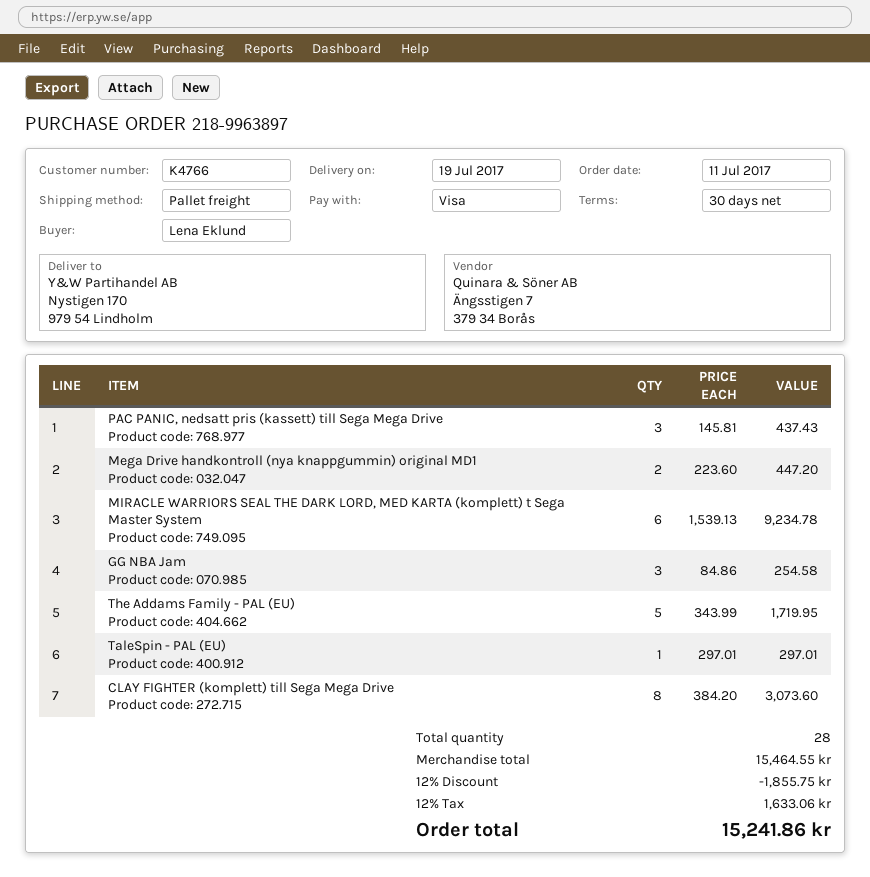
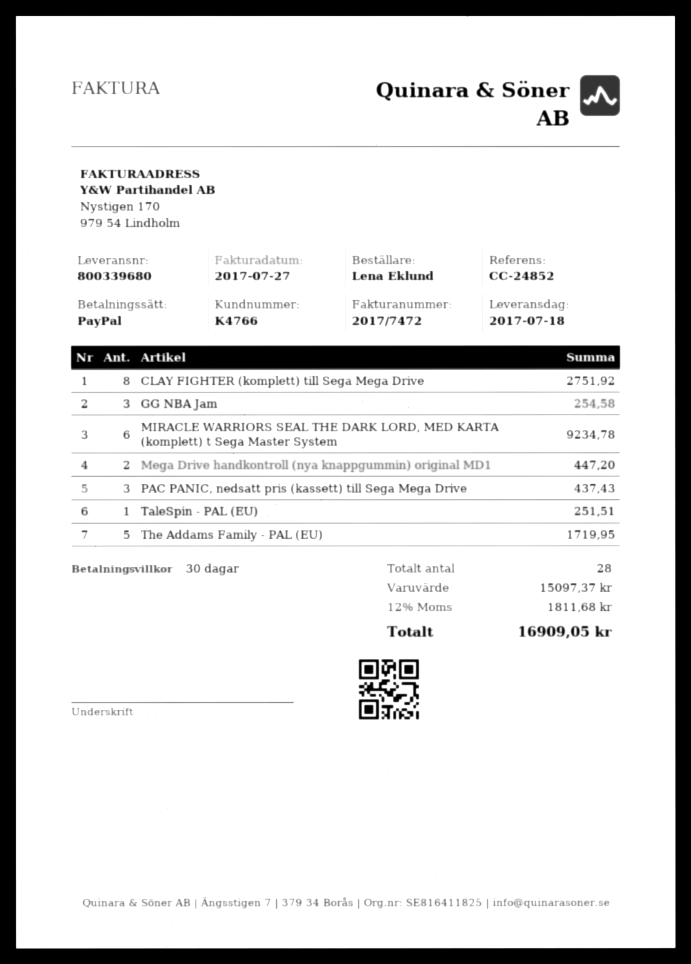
delivery date: 2017-07-19 -> 2017-07-18
payment method: Visa -> PayPal
TaleSpin - PAL (EU): 1 for 297.01 -> 1 for 251.51
CLAY FIGHTER (komplett) till Sega Mega Drive: 8 for 3073.60 -> 8 for 2751.92
subtotal: 15464.55 -> 15097.37
discount: 12% = 1855.75 -> none
tax: 12% = 1633.06 -> 12% = 1811.68
total: 15241.86 -> 16909.05

